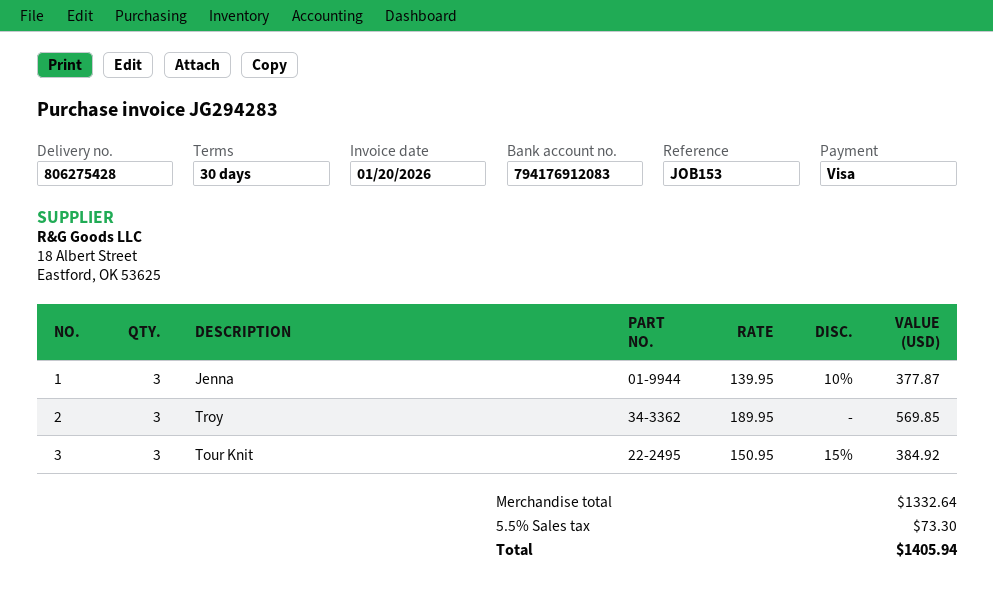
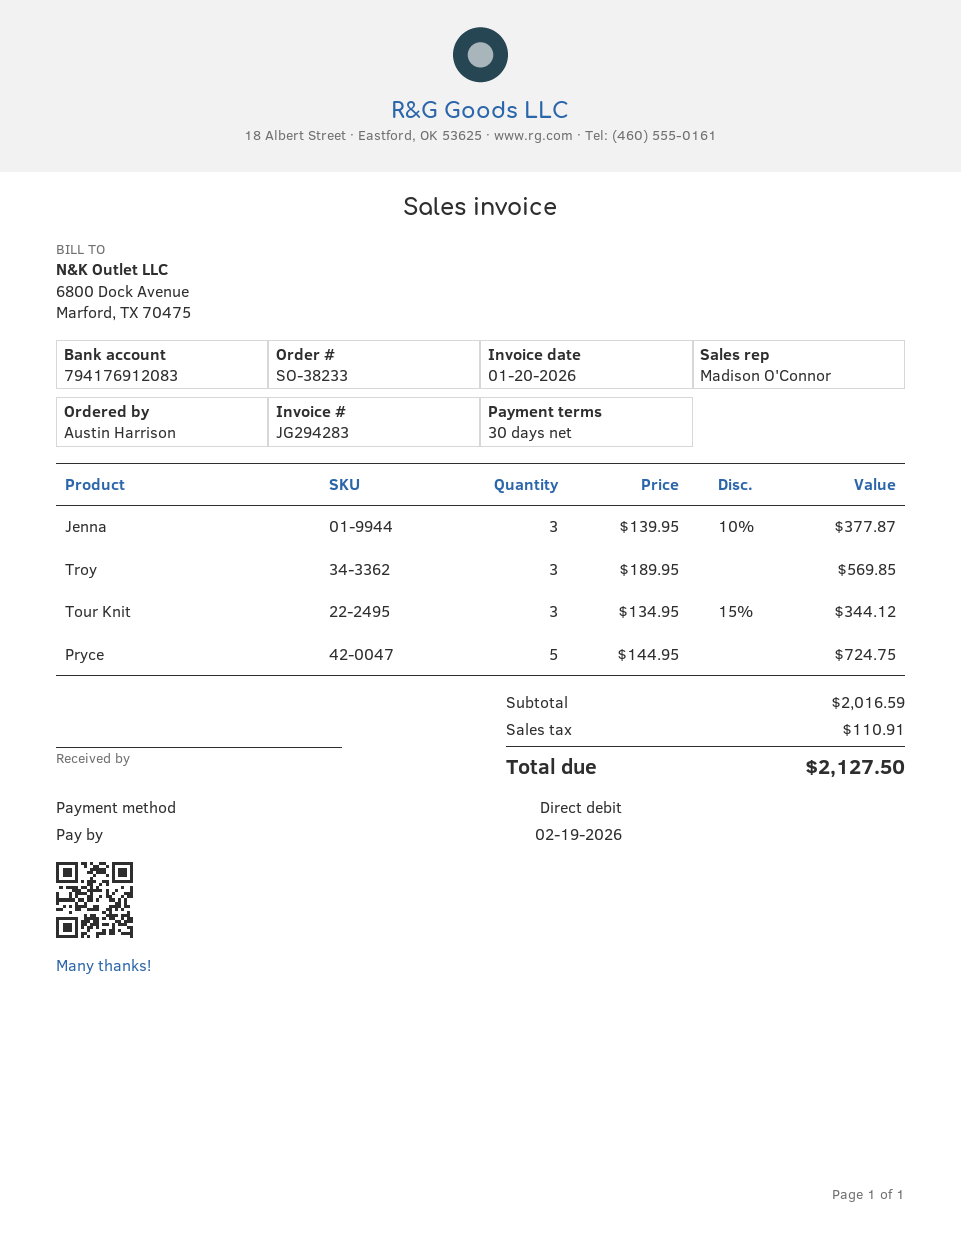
payment method: Visa -> direct debit
Tour Knit: 3 x 150.95 - 15% = 384.92 -> 3 x 134.95 - 15% = 344.12
Pryce: none -> 5 x 144.95 = 724.75
subtotal: 1332.64 -> 2016.59
tax: 73.30 -> 110.91
total: 1405.94 -> 2127.50

